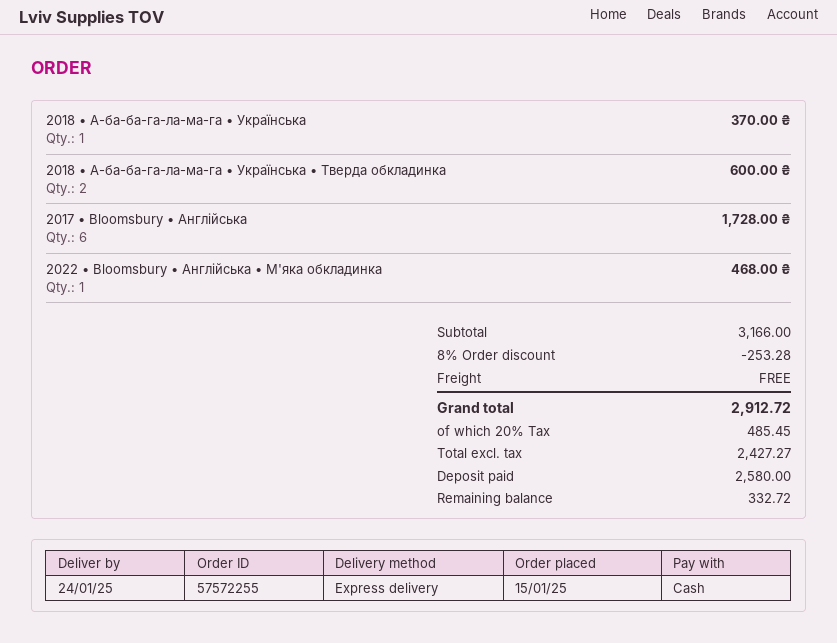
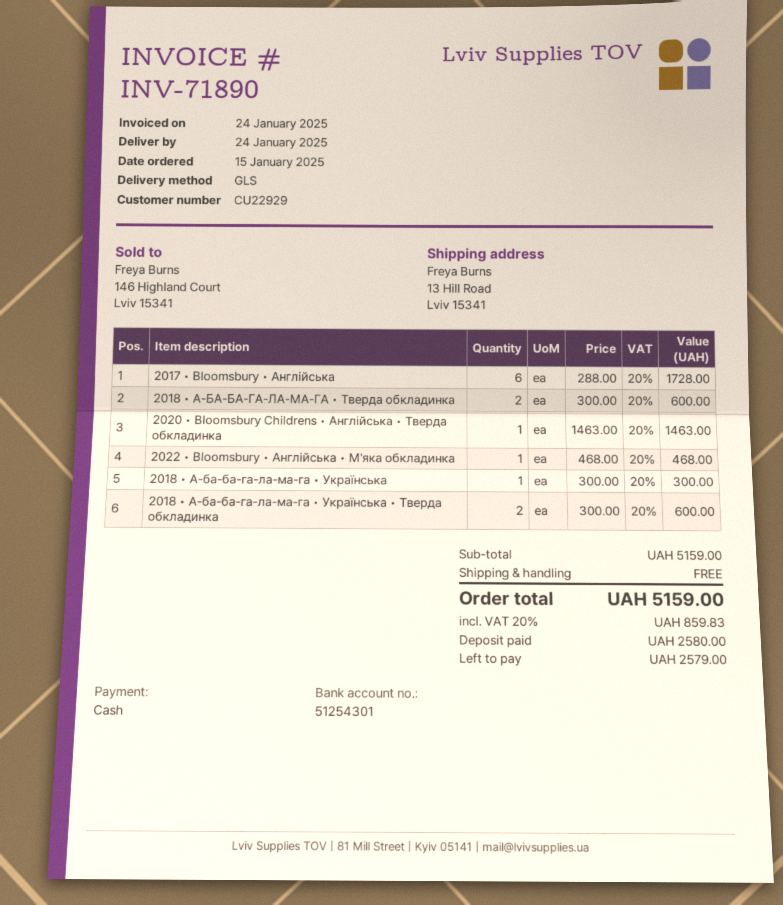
shipping method: express -> GLS
2018 • А-ба-ба-га-ла-ма-га • Українська: 1 for 370.00 -> 1 for 300.00
2018 • А-БА-БА-ГА-ЛА-МА-ГА • Тверда обкладинка: none -> 2 for 600.00
2020 • Bloomsbury Childrens • Англійська • Тверда обкладинка: none -> 1 for 1463.00
subtotal: 3166.00 -> 5159.00
discount: 8% = 253.28 -> none
tax: 20% = 485.45 -> 20% = 859.83
total: 2912.72 -> 5159.00
balance: 332.72 -> 2579.00

